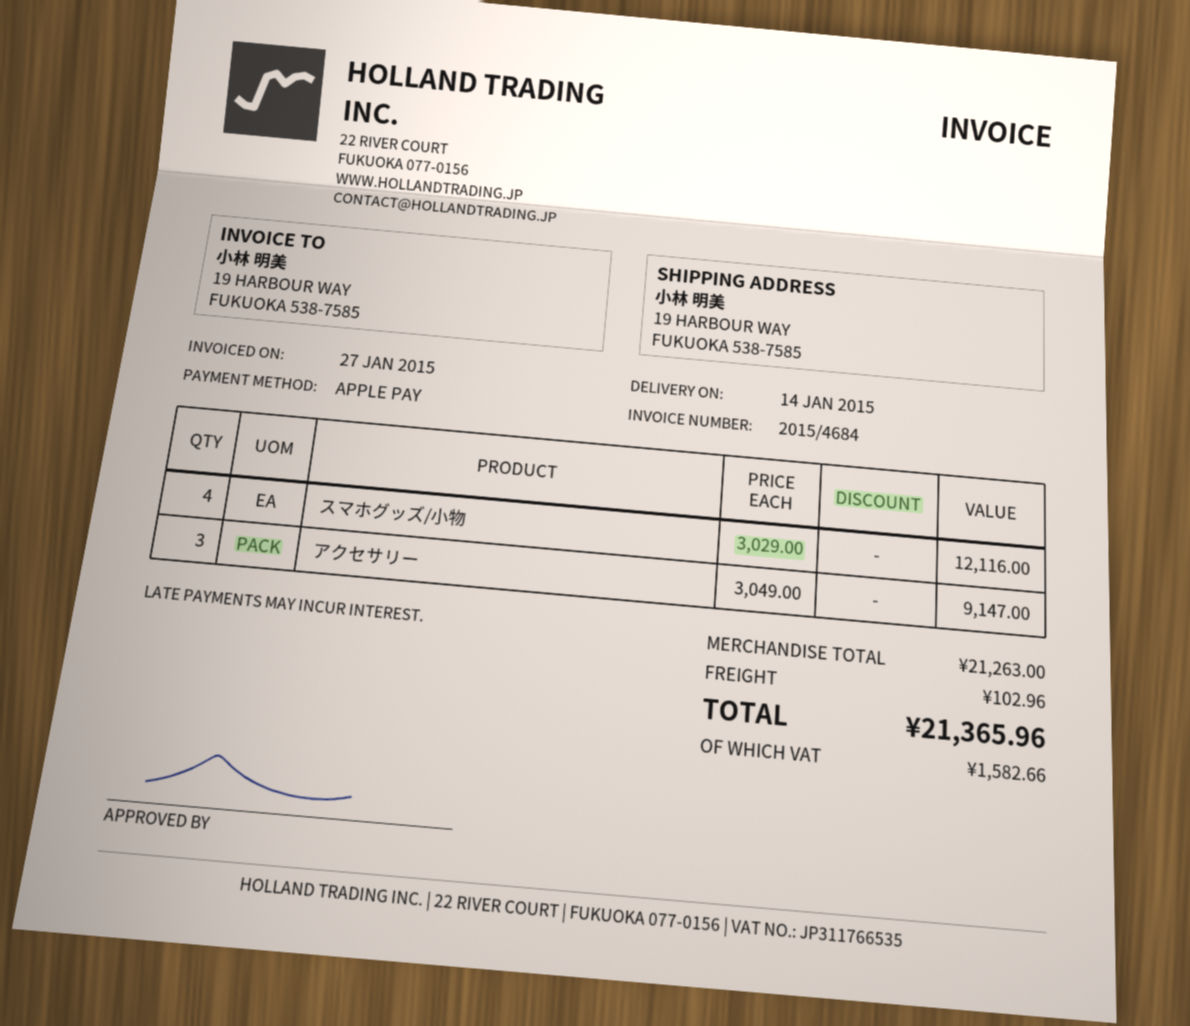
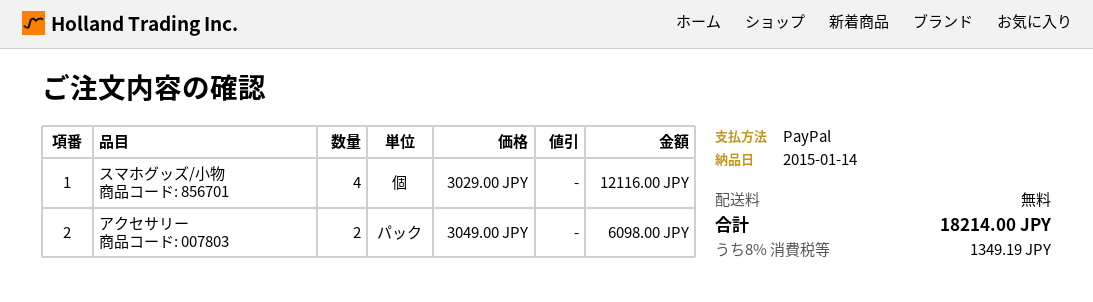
payment method: Apple Pay -> PayPal
アクセサリー: 3 x 3049.00 = 9147.00 -> 2 x 3049.00 = 6098.00
shipping: 102.96 -> 0.00
tax: 1582.66 -> 1349.19
total: 21365.96 -> 18214.00

